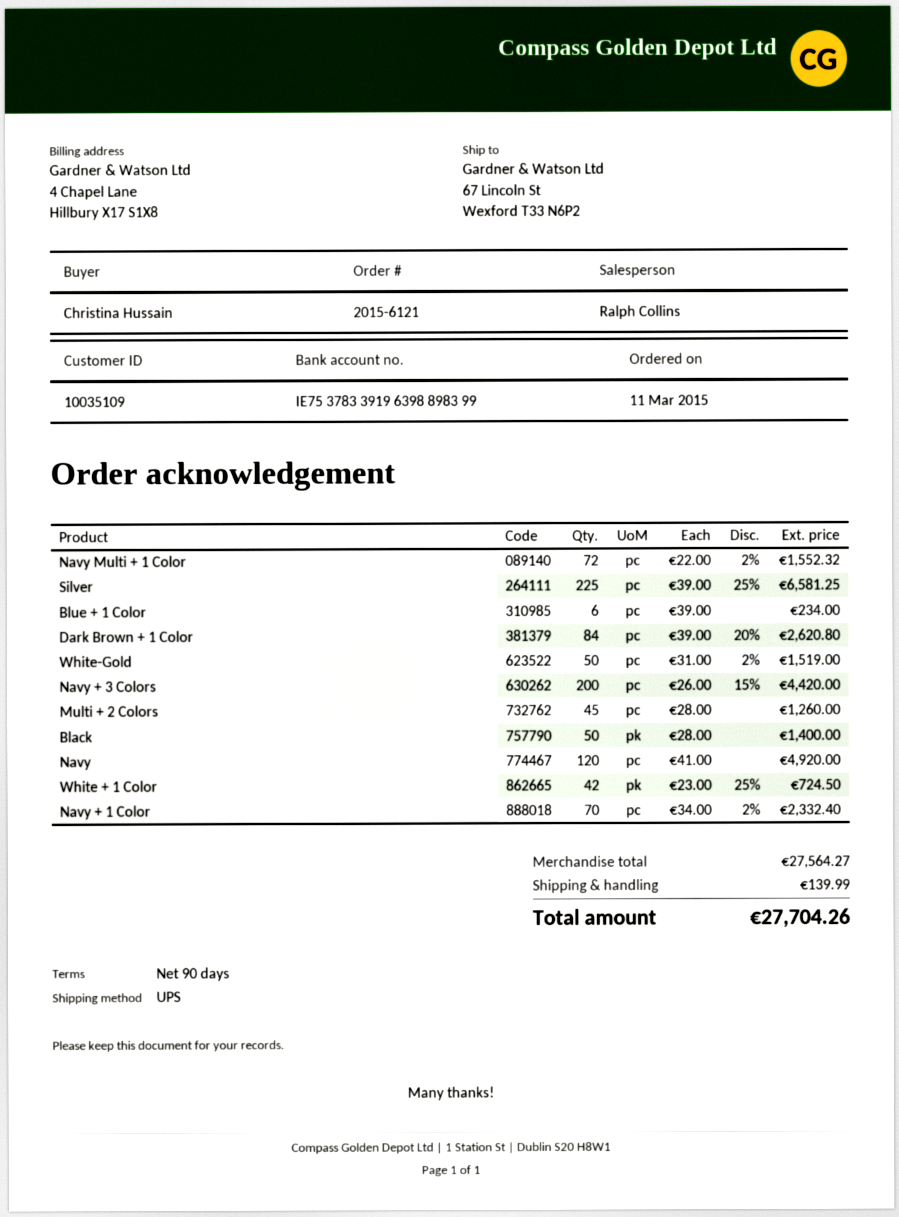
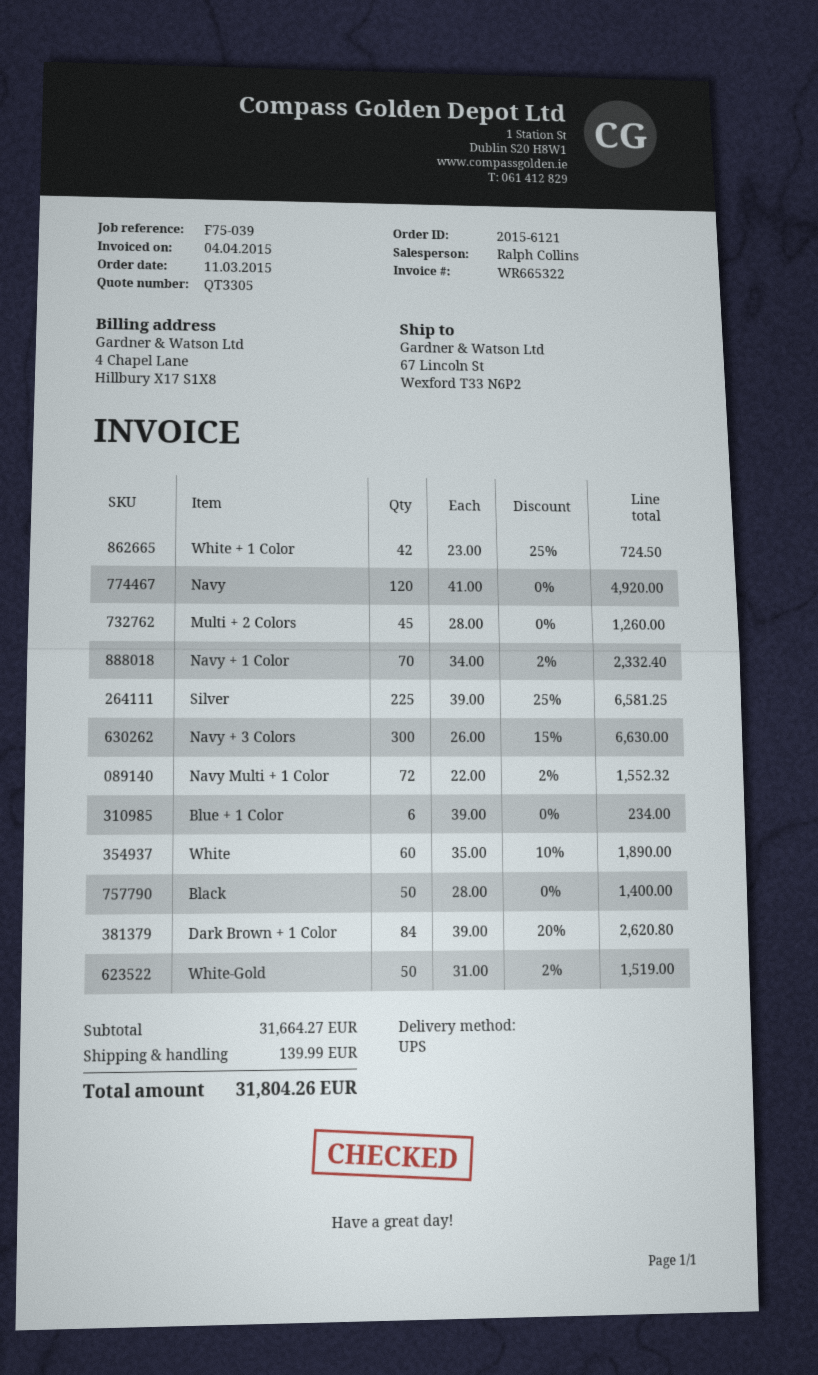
Navy + 3 Colors: 200 x 26.00 - 15% = 4420.00 -> 300 x 26.00 - 15% = 6630.00
White: none -> 60 x 35.00 - 10% = 1890.00
subtotal: 27564.27 -> 31664.27
total: 27704.26 -> 31804.26

